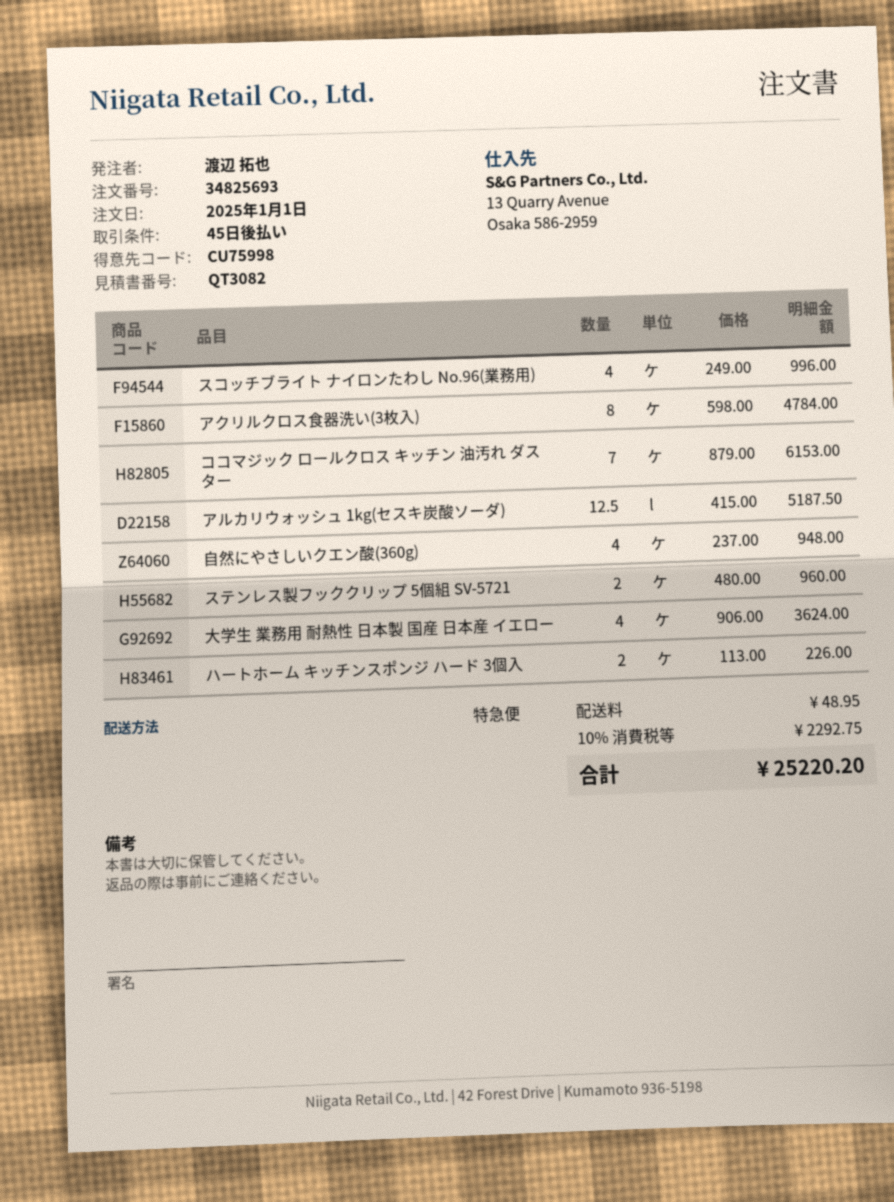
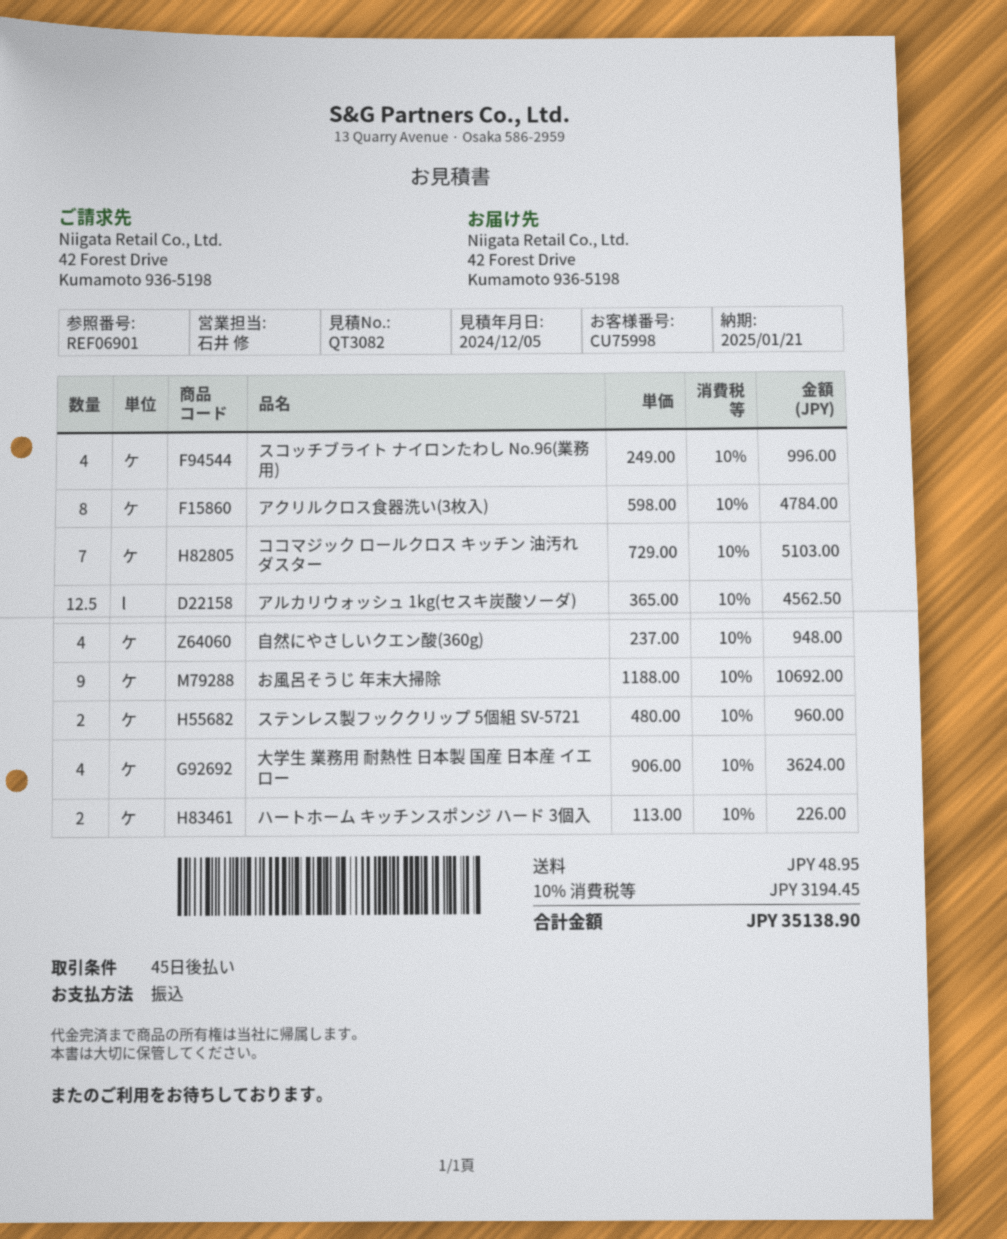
ココマジック ロールクロス キッチン 油汚れ ダスター: 7 x 879.00 = 6153.00 -> 7 x 729.00 = 5103.00
アルカリウォッシュ 1kg(セスキ炭酸ソーダ): 12.5 x 415.00 = 5187.50 -> 12.5 x 365.00 = 4562.50
お風呂そうじ 年末大掃除: none -> 9 x 1188.00 = 10692.00
tax: 10% = 2292.75 -> 10% = 3194.45
total: 25220.20 -> 35138.90

